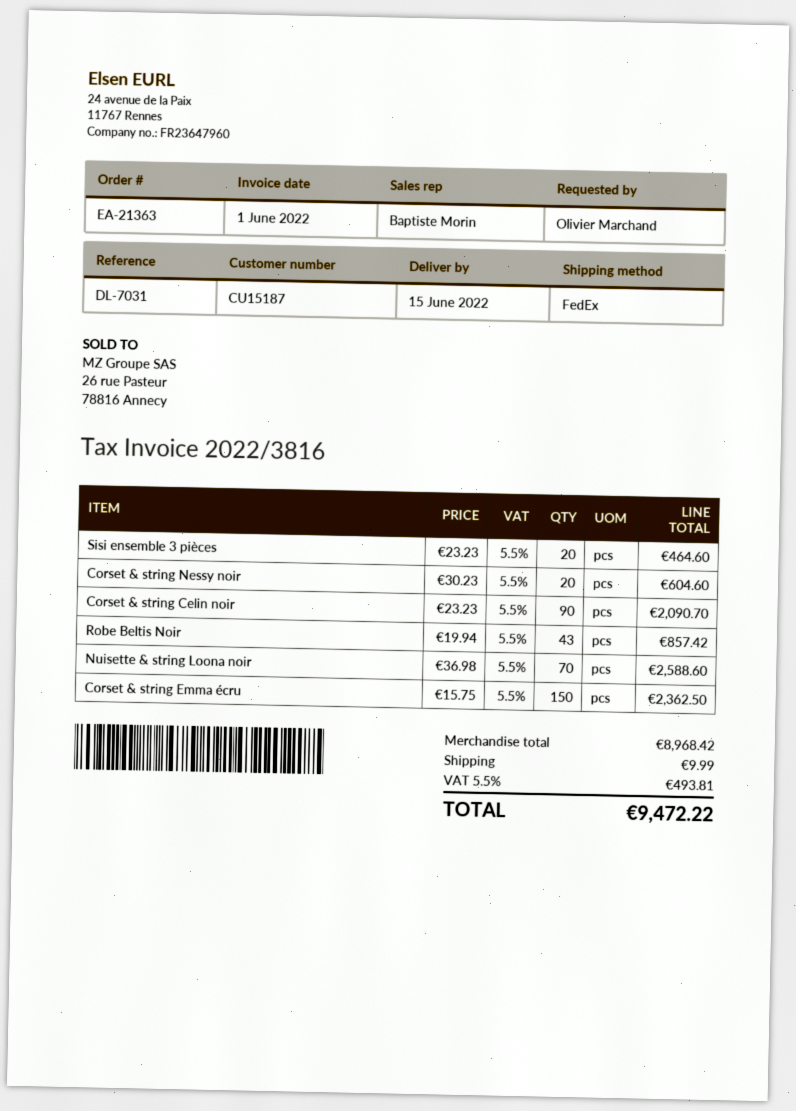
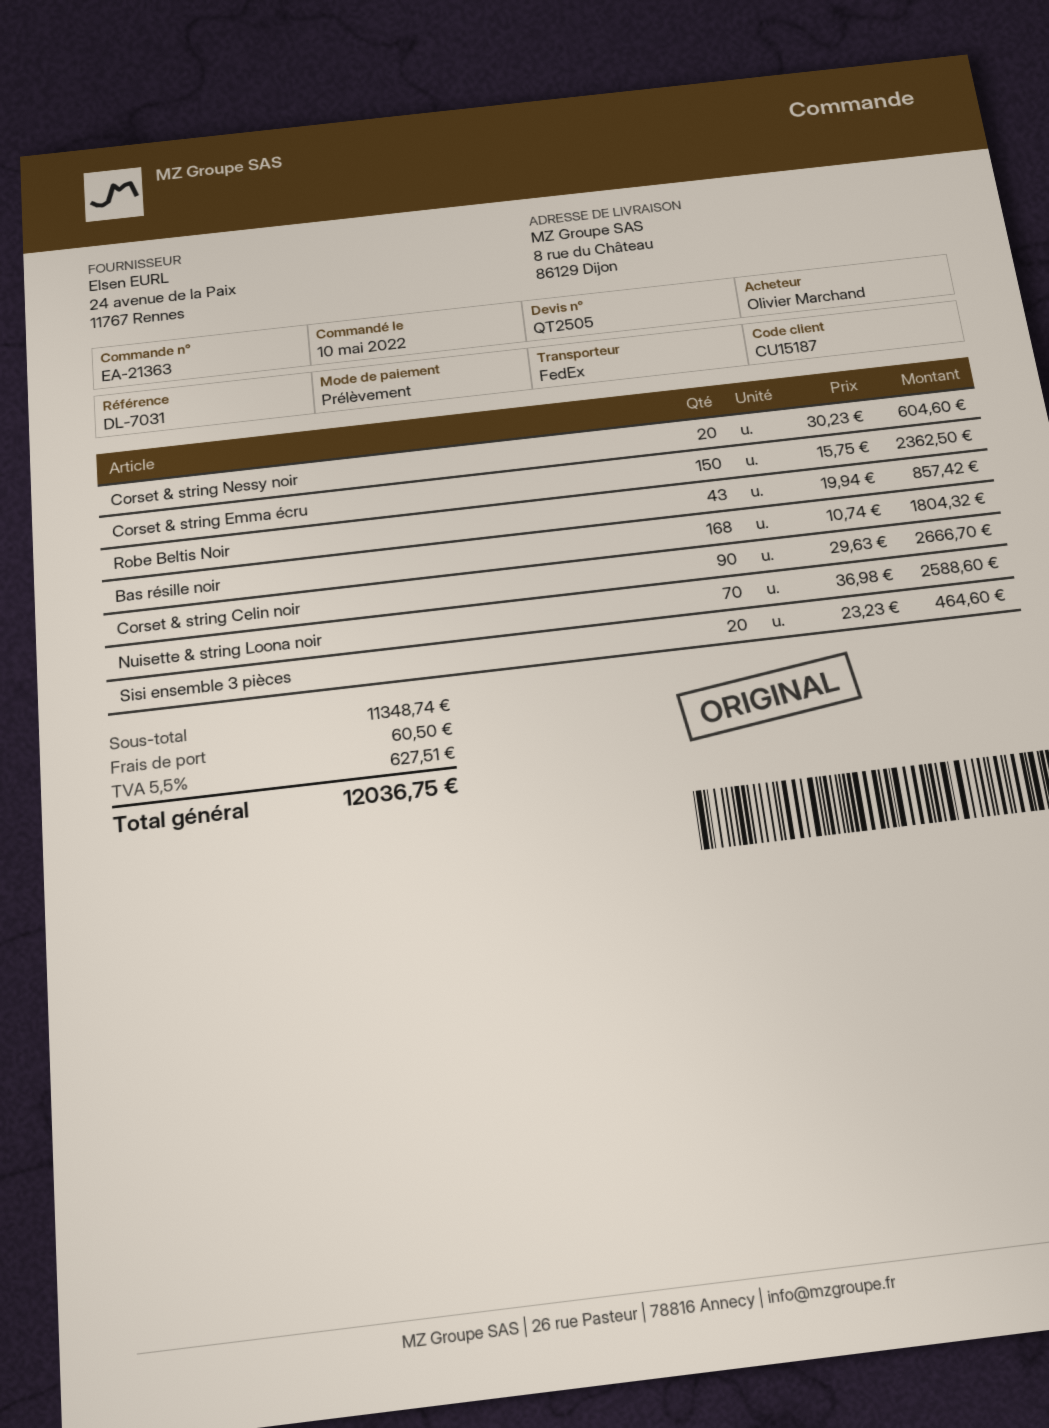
Corset & string Celin noir: 90 x 23.23 = 2090.70 -> 90 x 29.63 = 2666.70
Bas résille noir: none -> 168 x 10.74 = 1804.32
subtotal: 8968.42 -> 11348.74
shipping: 9.99 -> 60.50
tax: 5.5% = 493.81 -> 5.5% = 627.51
total: 9472.22 -> 12036.75

